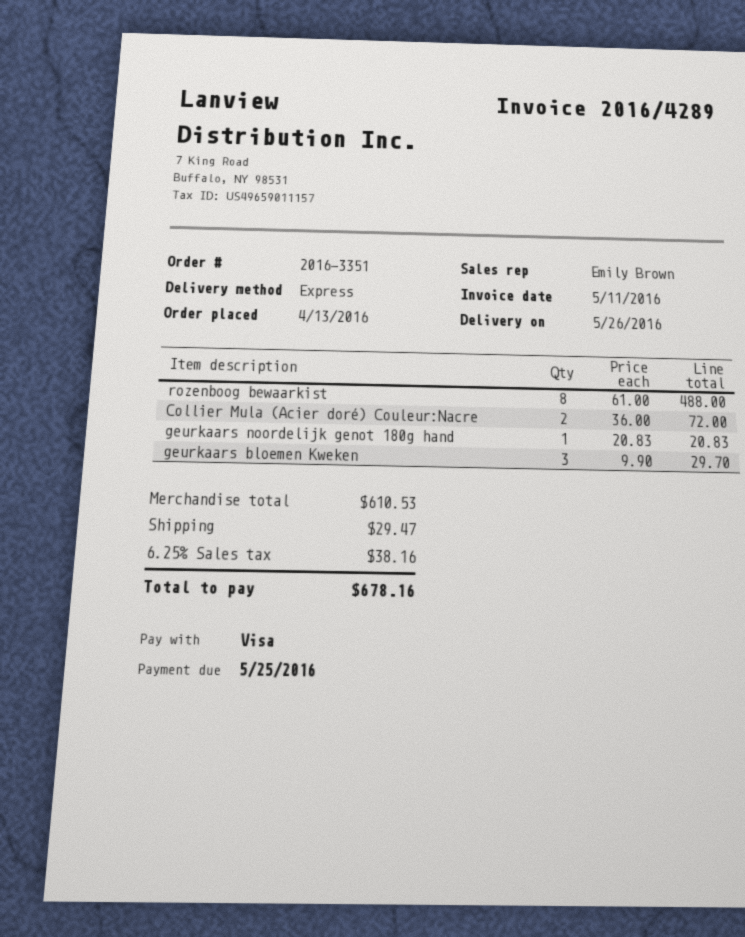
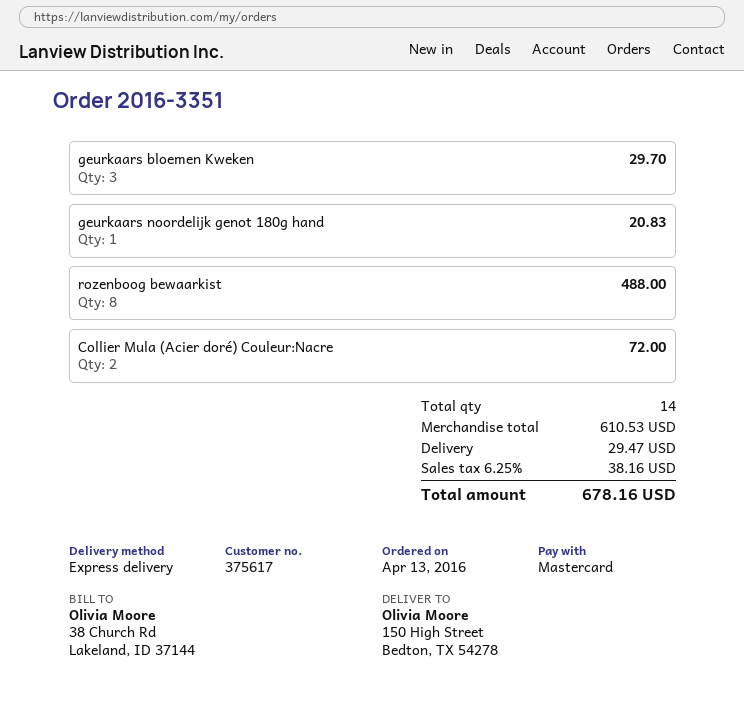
payment method: Visa -> Mastercard

